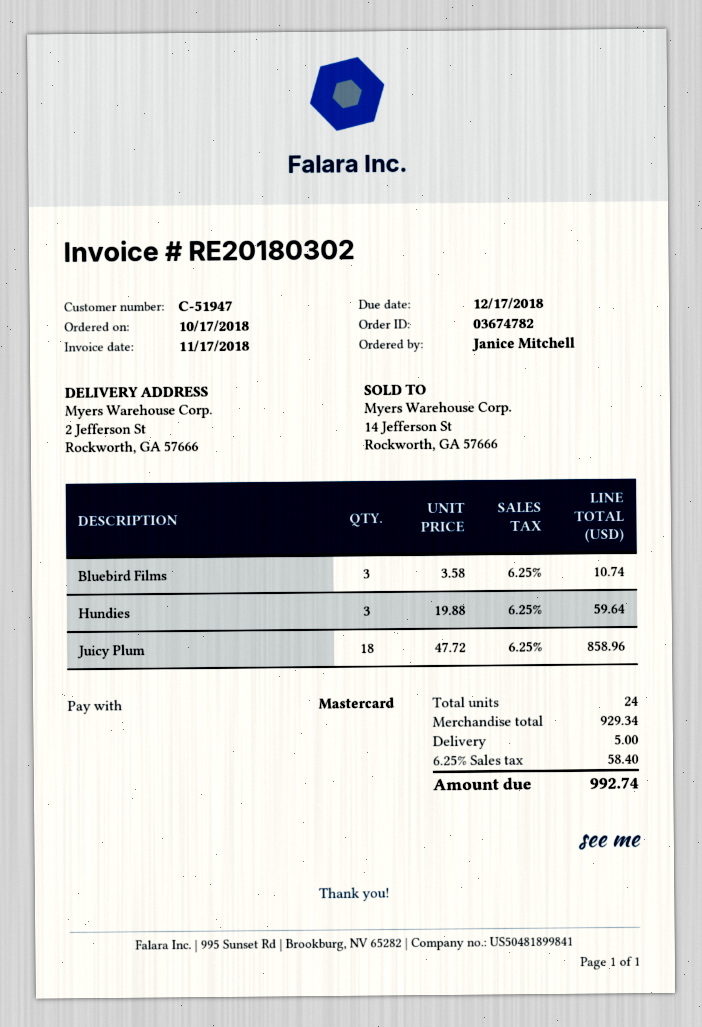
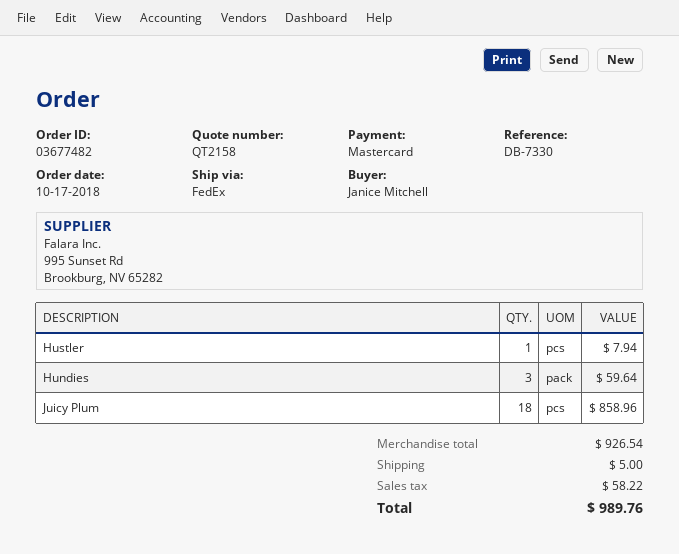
order number: 03674782 -> 03677482
Bluebird Films: 3 for 10.74 -> none
Hustler: none -> 1 for 7.94
subtotal: 929.34 -> 926.54
tax: 58.40 -> 58.22
total: 992.74 -> 989.76

